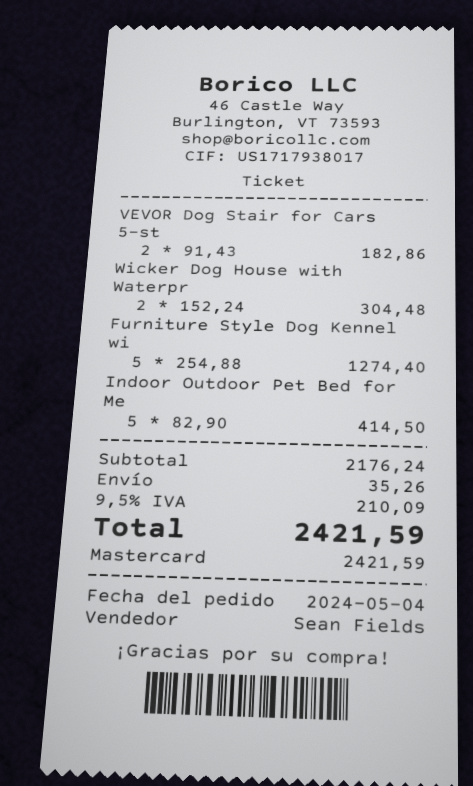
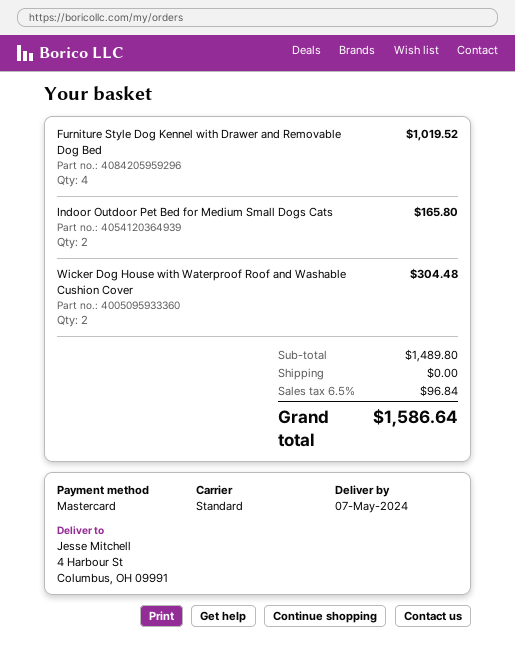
VEVOR Dog Stair for Cars 5-st: 2 for 182.86 -> none
Furniture Style Dog Kennel wi: 5 for 1274.40 -> 4 for 1019.52
Indoor Outdoor Pet Bed for Me: 5 for 414.50 -> 2 for 165.80
subtotal: 2176.24 -> 1489.80
shipping: 35.26 -> 0.00
tax: 9.5% = 210.09 -> 6.5% = 96.84
total: 2421.59 -> 1586.64

